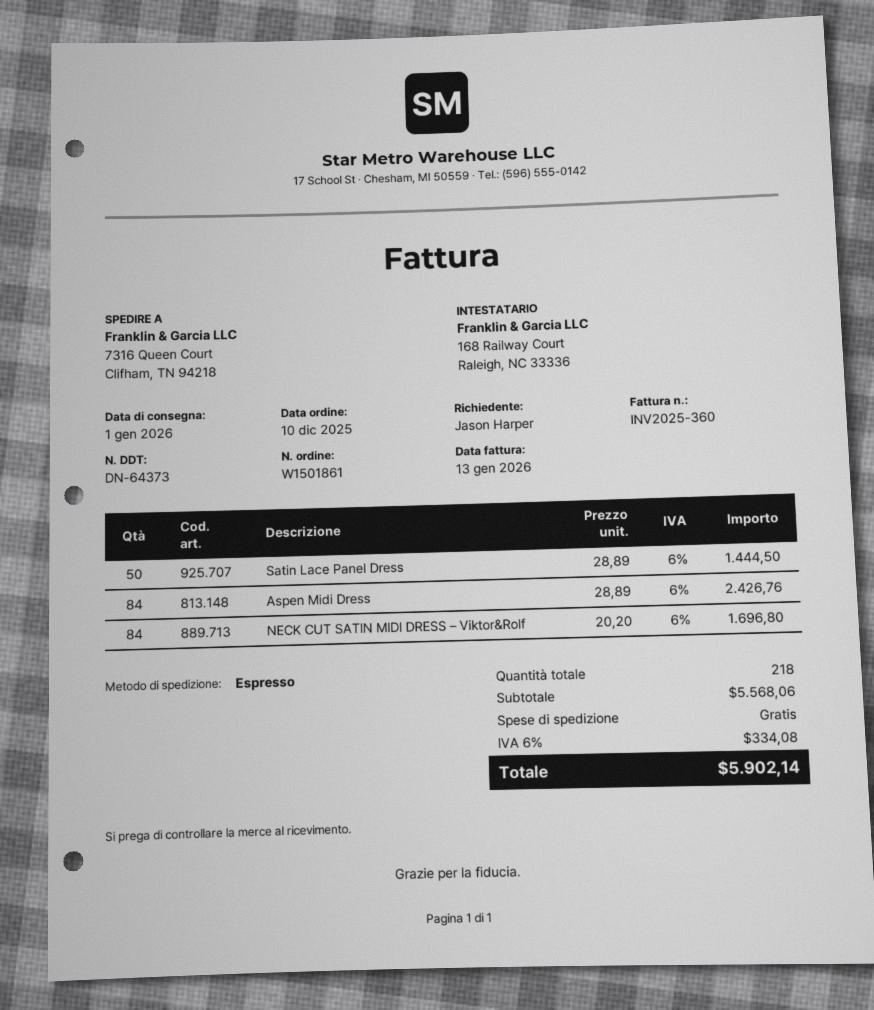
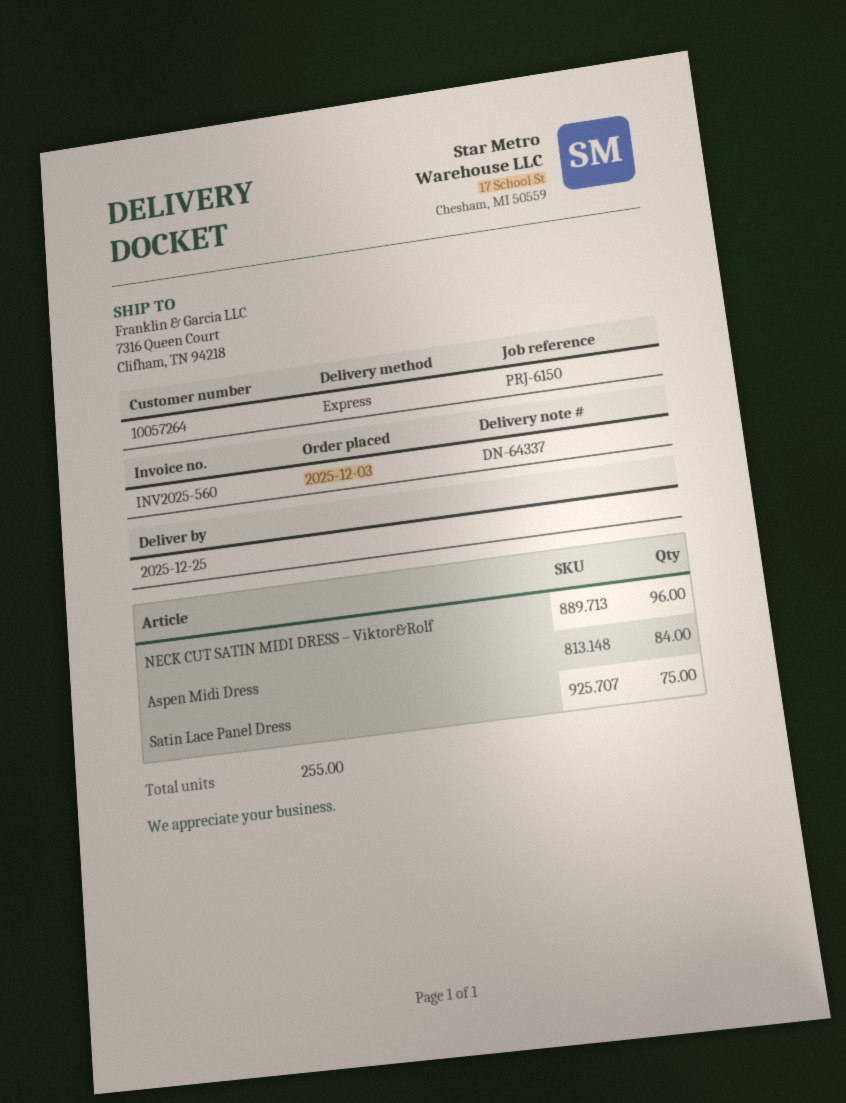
order date: 2025-12-10 -> 2025-12-03
delivery note number: DN-64373 -> DN-64337
delivery date: 2026-01-01 -> 2025-12-25
invoice number: INV2025-360 -> INV2025-560
Satin Lace Panel Dress: 50 -> 75
NECK CUT SATIN MIDI DRESS – Viktor&Rolf: 84 -> 96
total quantity: 218 -> 255

